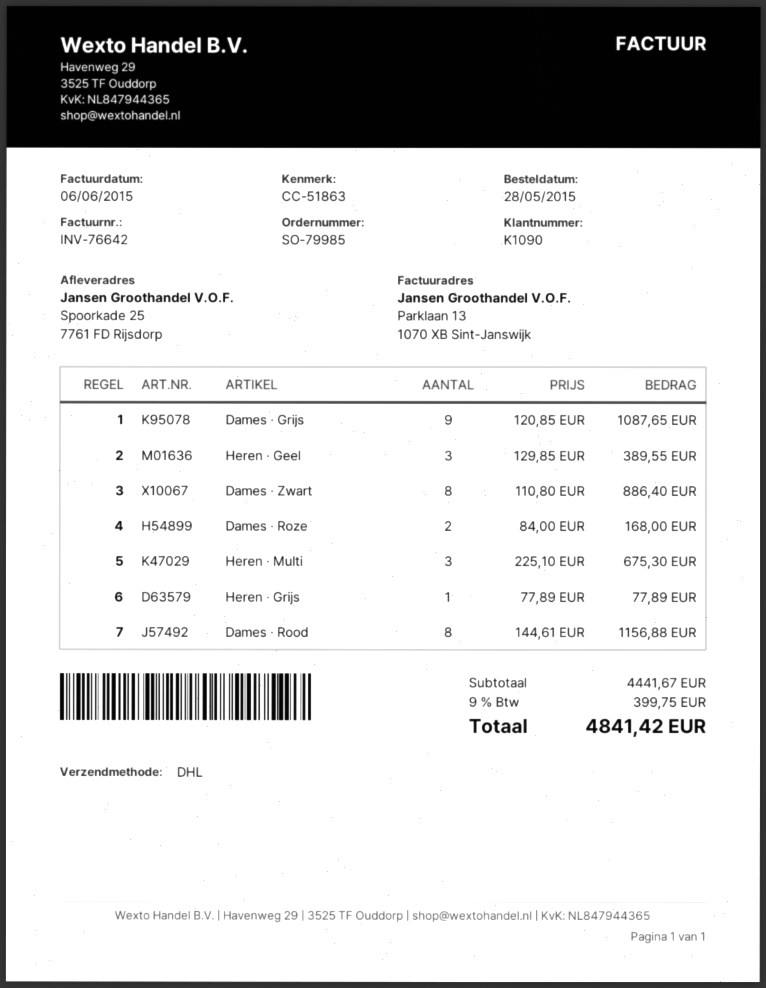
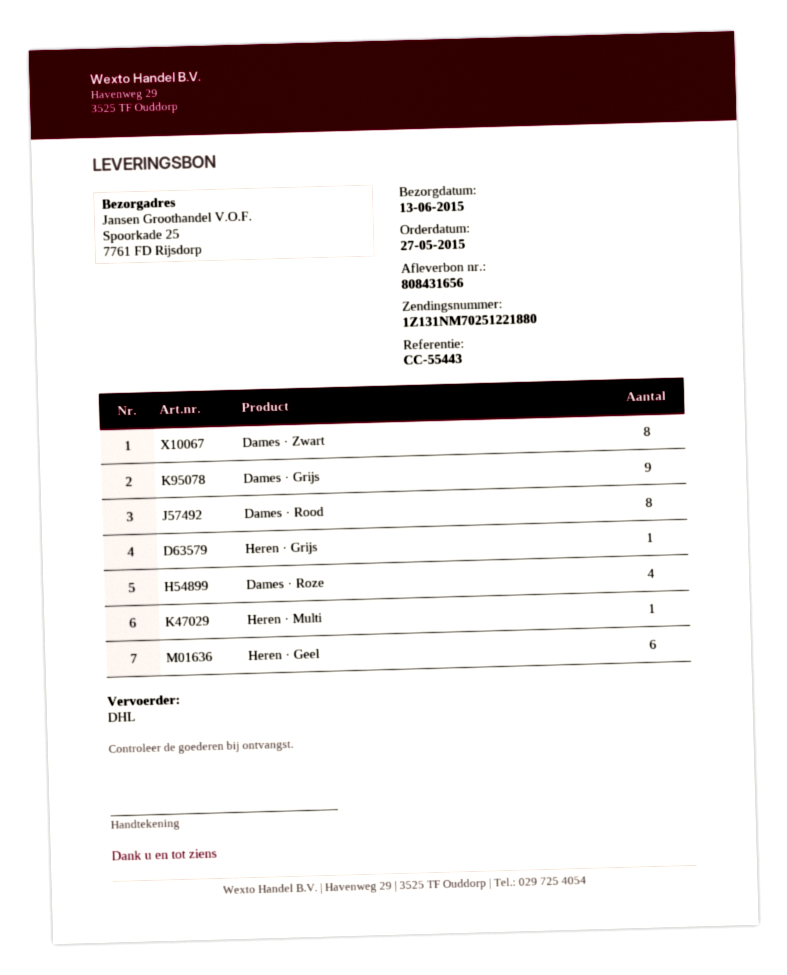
order date: 2015-05-28 -> 2015-05-27
reference: CC-51863 -> CC-55443
Heren · Geel: 3 -> 6
Dames · Roze: 2 -> 4
Heren · Multi: 3 -> 1

